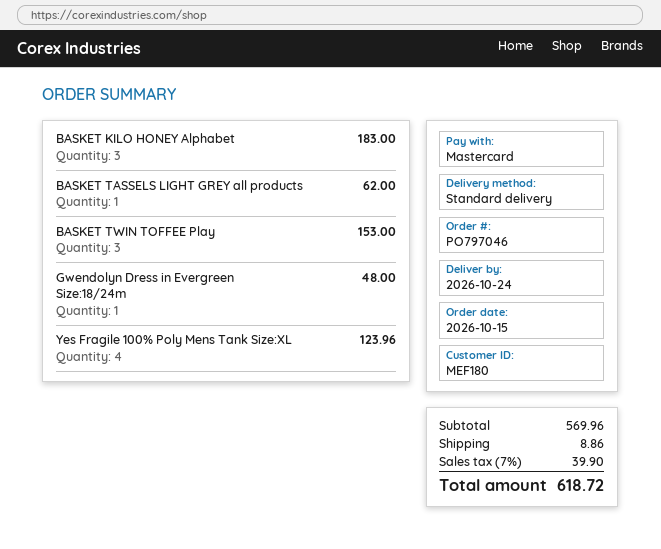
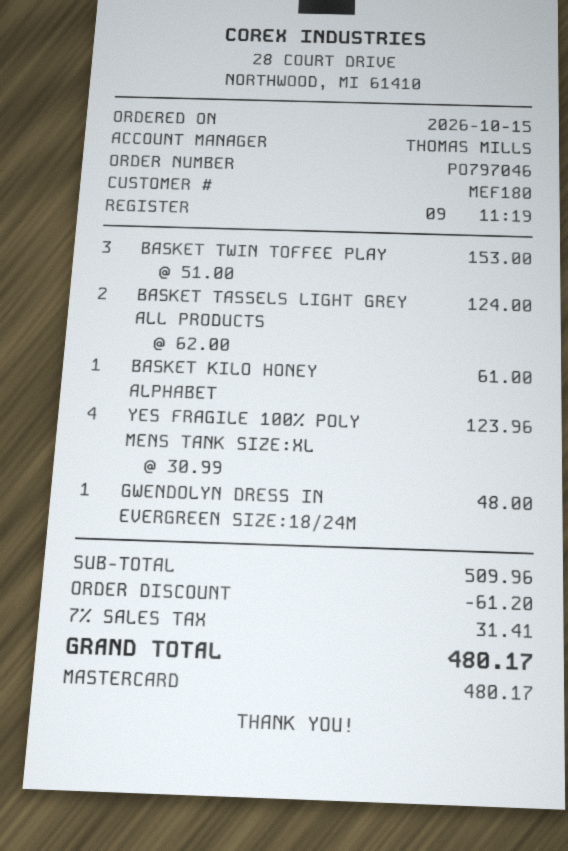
BASKET KILO HONEY Alphabet: 3 for 183.00 -> 1 for 61.00
BASKET TASSELS LIGHT GREY all products: 1 for 62.00 -> 2 for 124.00
subtotal: 569.96 -> 509.96
discount: none -> 61.20
shipping: 8.86 -> none
tax: 7% = 39.90 -> 7% = 31.41
total: 618.72 -> 480.17

